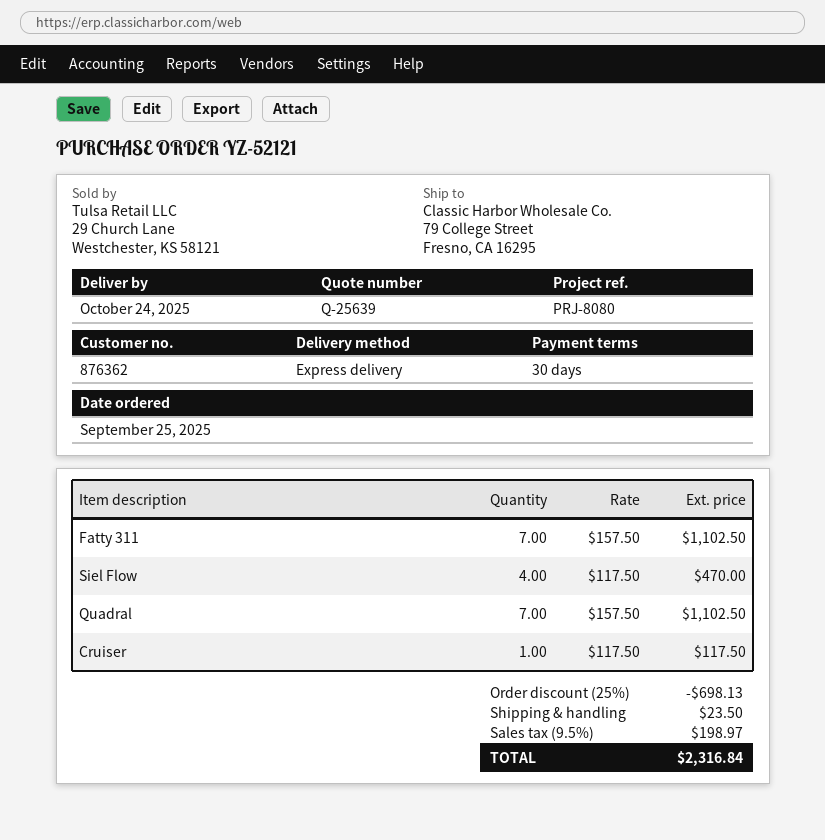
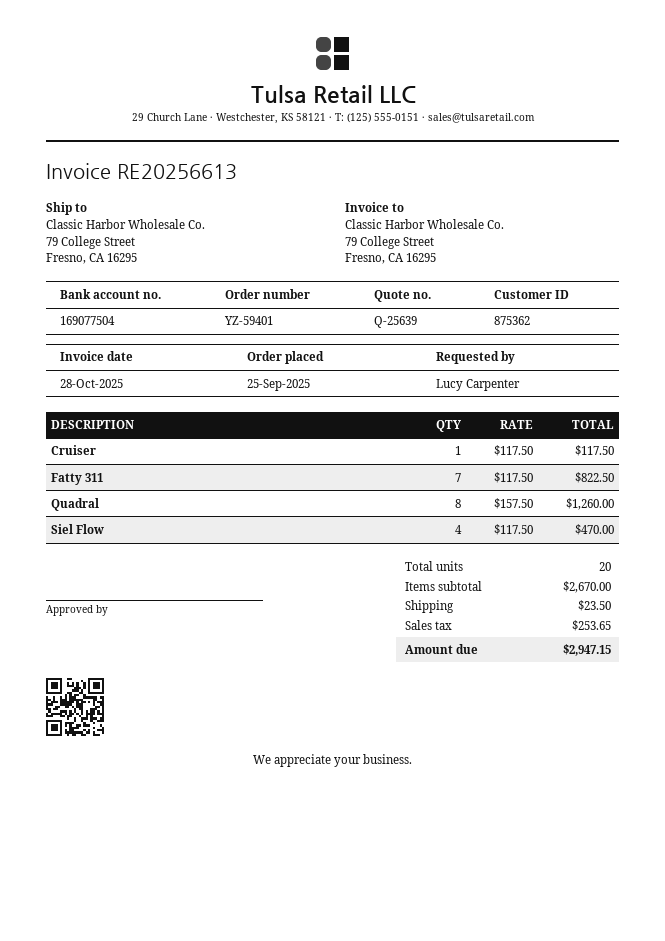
order number: YZ-52121 -> YZ-59401
customer number: 876362 -> 875362
Fatty 311: 7 x 157.50 = 1102.50 -> 7 x 117.50 = 822.50
Quadral: 7 x 157.50 = 1102.50 -> 8 x 157.50 = 1260.00
discount: 25% = 698.13 -> none
tax: 198.97 -> 253.65
total: 2316.84 -> 2947.15

